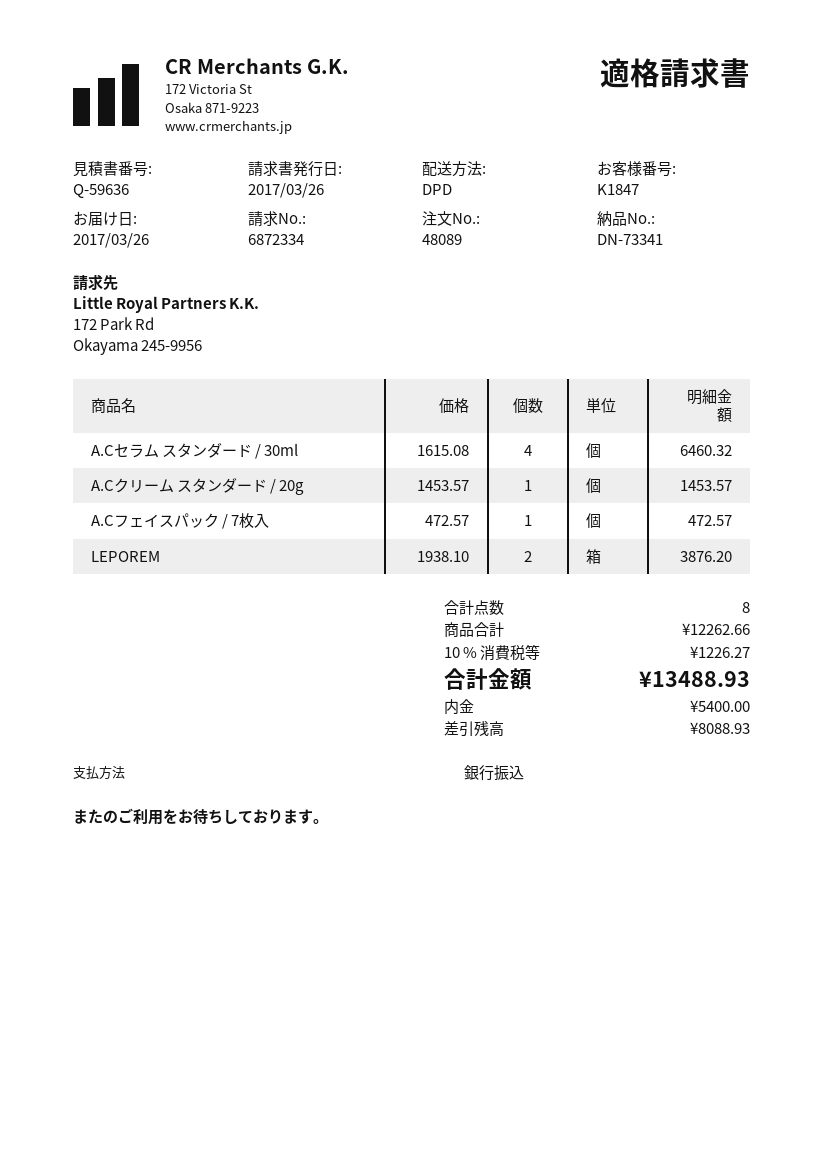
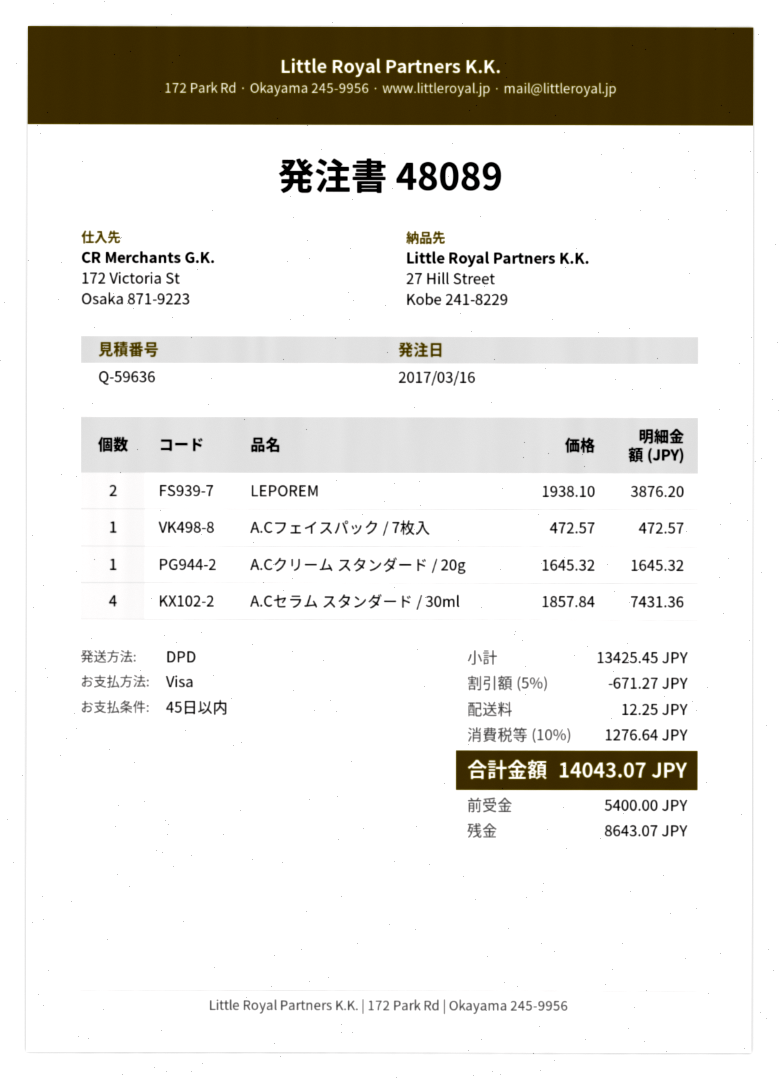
payment method: bank transfer -> Visa
A.Cセラム スタンダード / 30ml: 4 x 1615.08 = 6460.32 -> 4 x 1857.84 = 7431.36
A.Cクリーム スタンダード / 20g: 1 x 1453.57 = 1453.57 -> 1 x 1645.32 = 1645.32
subtotal: 12262.66 -> 13425.45
discount: none -> 5% = 671.27
shipping: none -> 12.25
tax: 10% = 1226.27 -> 10% = 1276.64
total: 13488.93 -> 14043.07
balance: 8088.93 -> 8643.07

